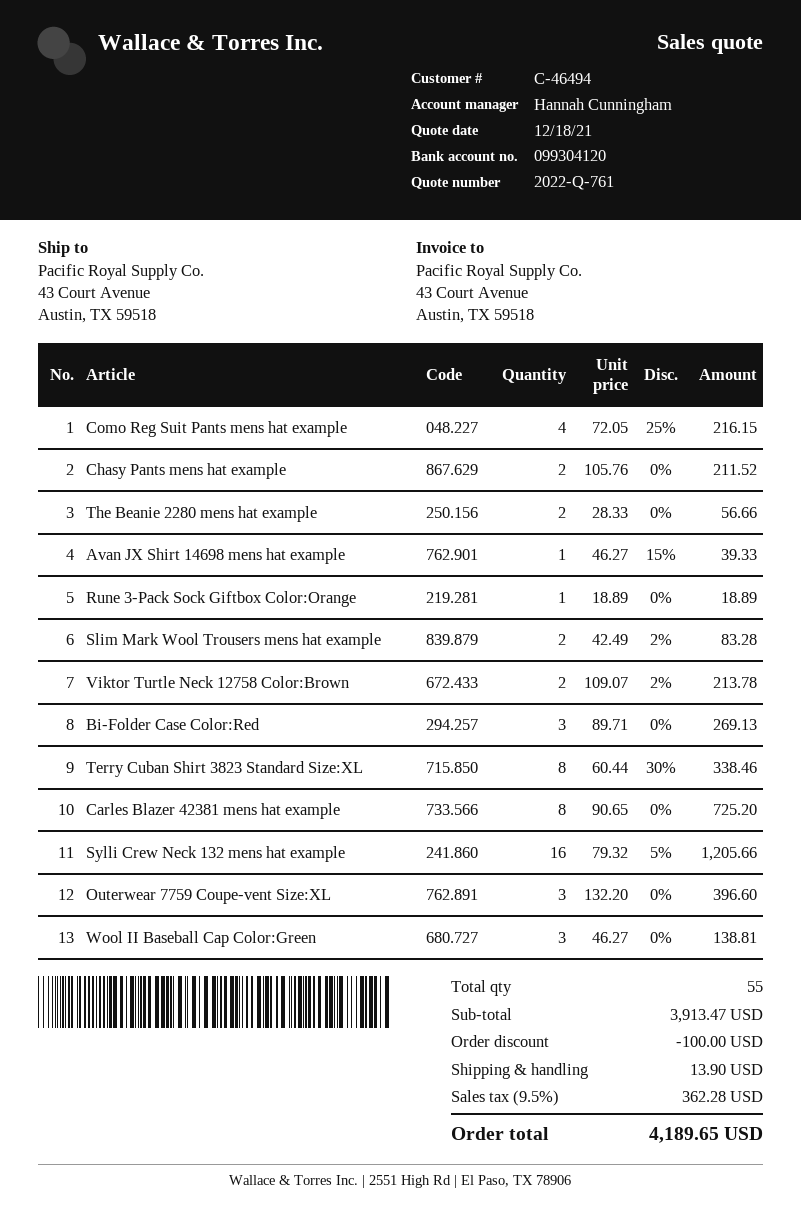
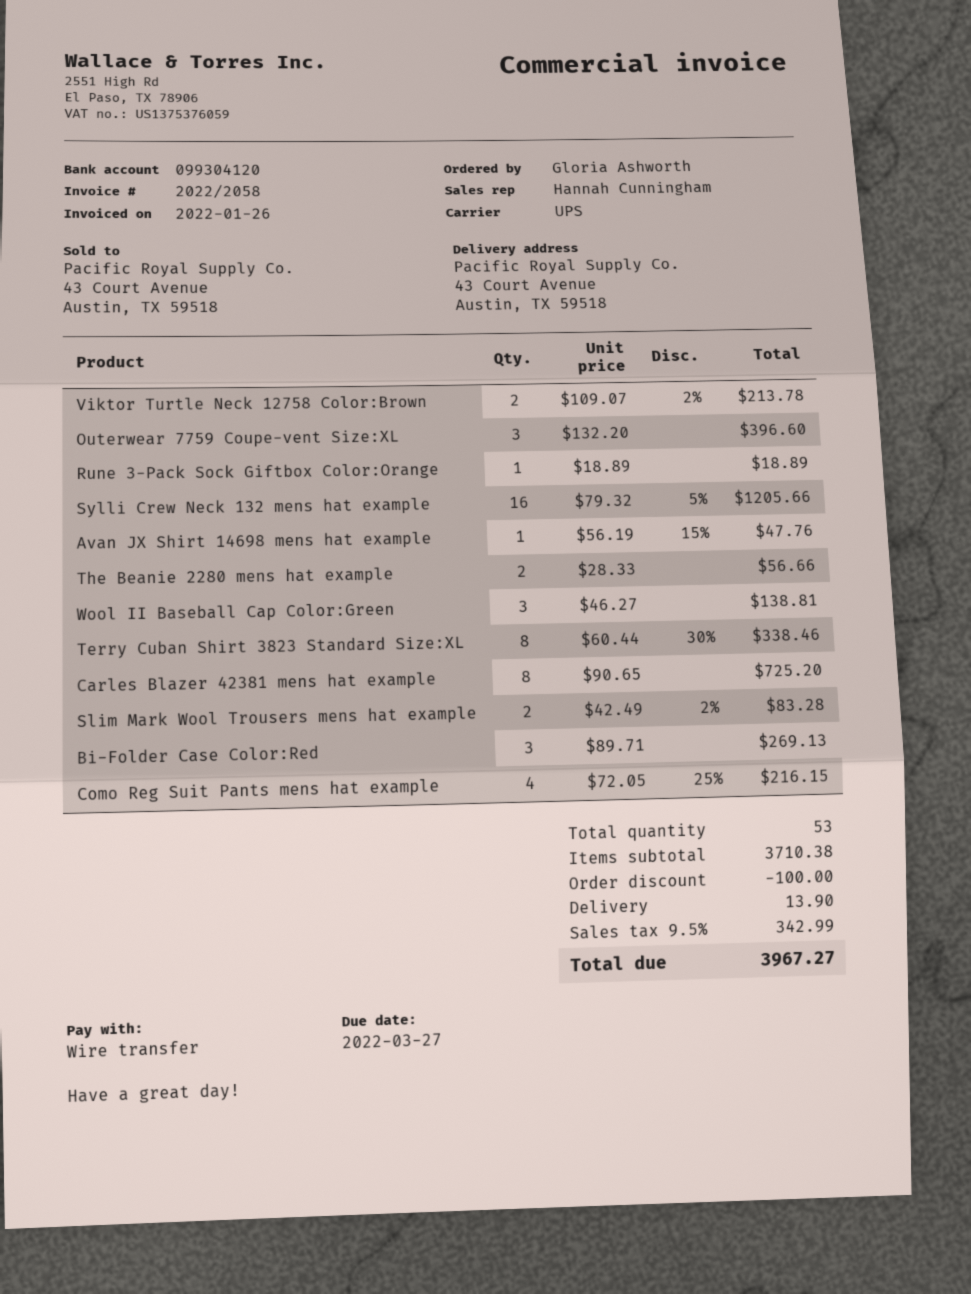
Chasy Pants mens hat example: 2 x 105.76 = 211.52 -> none
Avan JX Shirt 14698 mens hat example: 1 x 46.27 - 15% = 39.33 -> 1 x 56.19 - 15% = 47.76
total quantity: 55 -> 53
subtotal: 3913.47 -> 3710.38
tax: 9.5% = 362.28 -> 9.5% = 342.99
total: 4189.65 -> 3967.27

